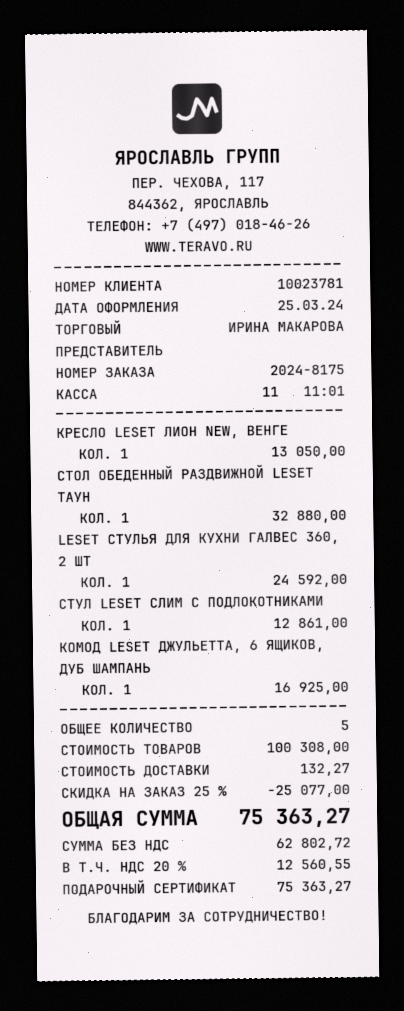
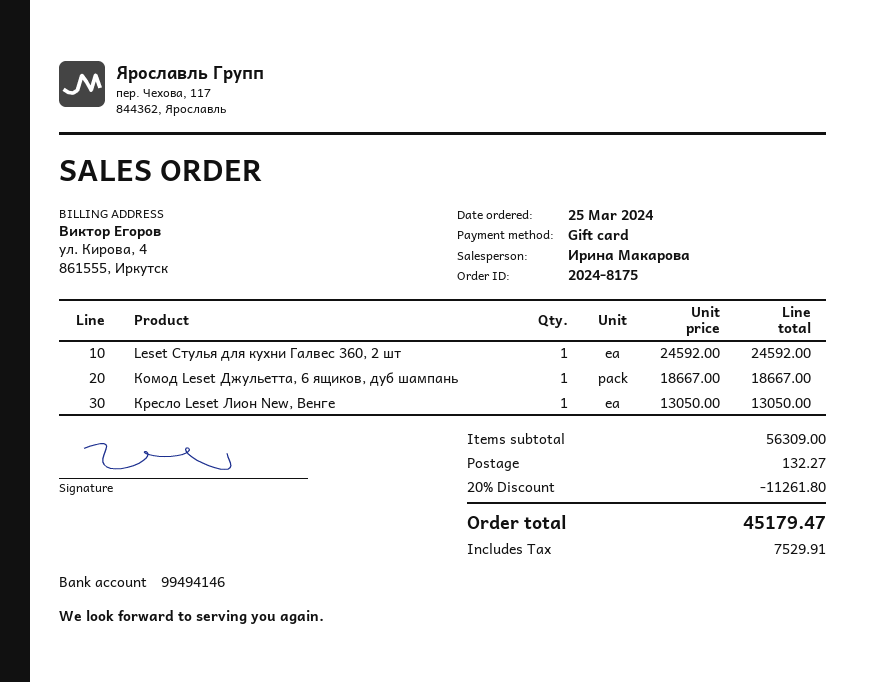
СТОЛ ОБЕДЕННЫЙ РАЗДВИЖНОЙ LESET ТАУН: 1 for 32880.00 -> none
СТУЛ LESET СЛИМ С ПОДЛОКОТНИКАМИ: 1 for 12861.00 -> none
КОМОД LESET ДЖУЛЬЕТТА, 6 ЯЩИКОВ, ДУБ ШАМПАНЬ: 1 for 16925.00 -> 1 for 18667.00
subtotal: 100308.00 -> 56309.00
discount: 25% = 25077.00 -> 20% = 11261.80
tax: 12560.55 -> 7529.91
total: 75363.27 -> 45179.47

